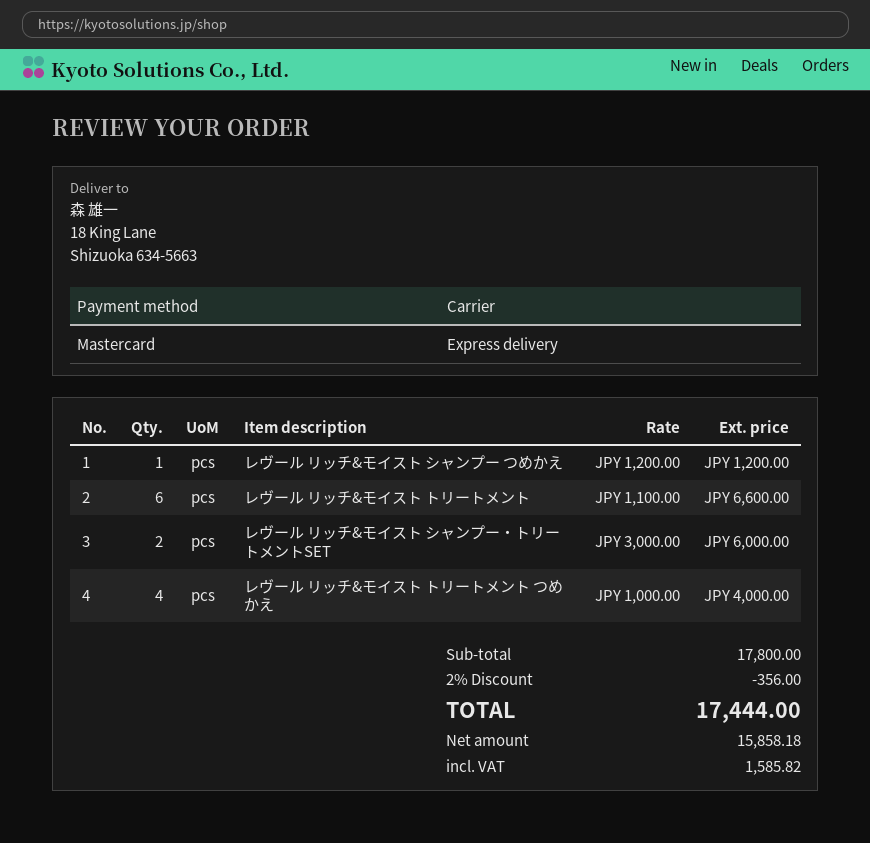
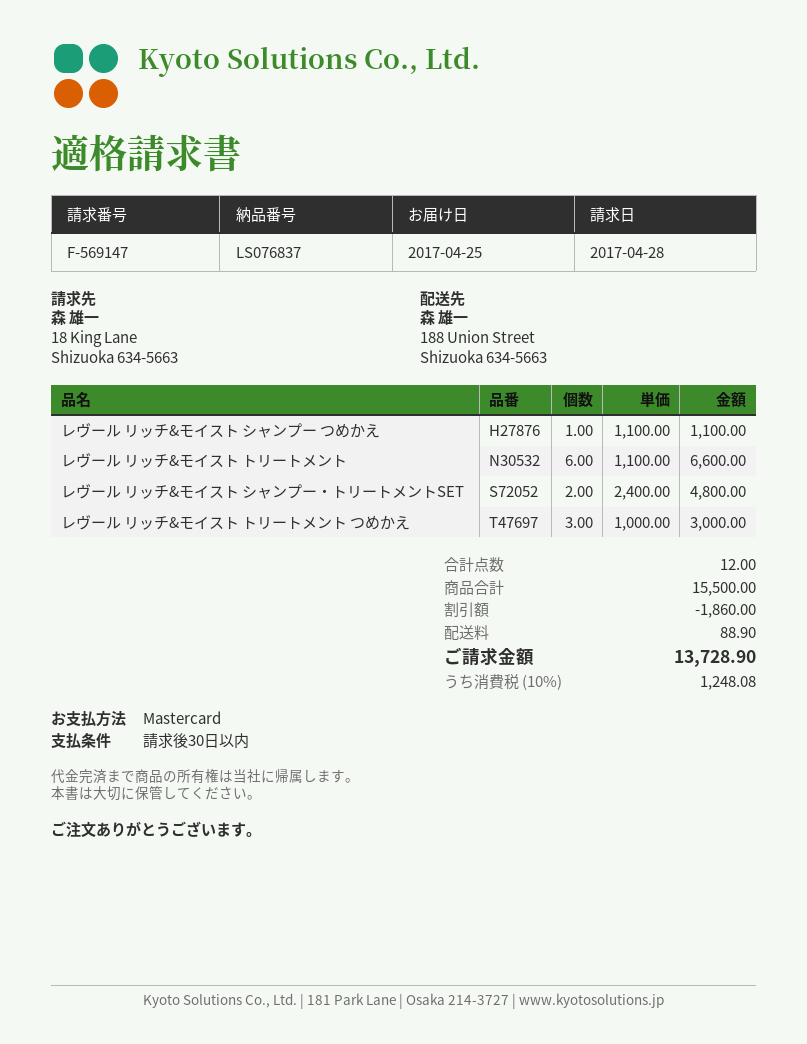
ship to: 18 King Lane, Shizuoka 634-5663 -> 188 Union Street, Shizuoka 634-5663
レヴール リッチ&モイスト シャンプー つめかえ: 1 x 1200.00 = 1200.00 -> 1 x 1100.00 = 1100.00
レヴール リッチ&モイスト シャンプー・トリートメントSET: 2 x 3000.00 = 6000.00 -> 2 x 2400.00 = 4800.00
レヴール リッチ&モイスト トリートメント つめかえ: 4 x 1000.00 = 4000.00 -> 3 x 1000.00 = 3000.00
subtotal: 17800.00 -> 15500.00
discount: 356.00 -> 1860.00
shipping: none -> 88.90
tax: 1585.82 -> 1248.08
total: 17444.00 -> 13728.90

